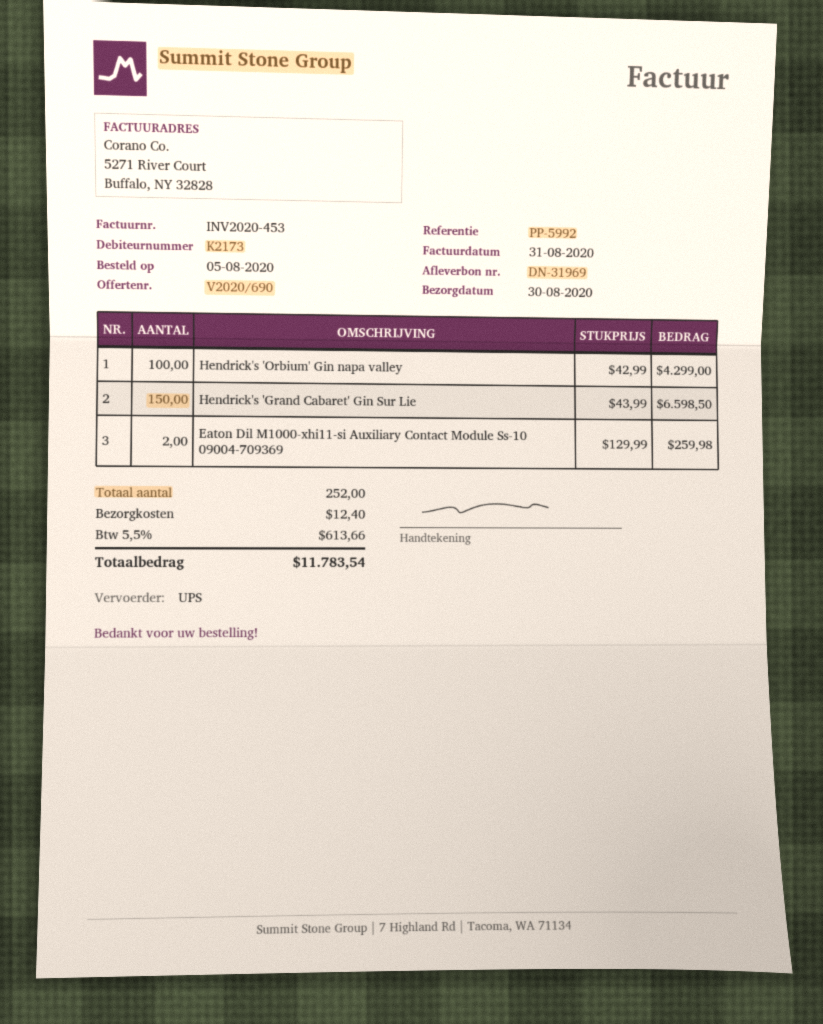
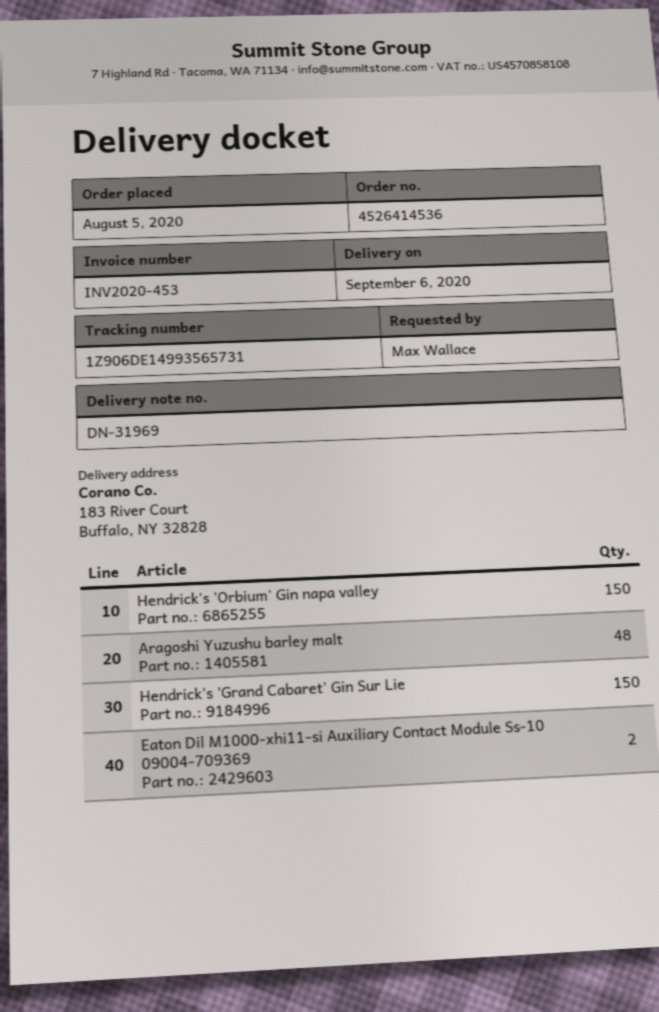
delivery date: 2020-08-30 -> 2020-09-06
Hendrick's 'Orbium' Gin napa valley: 100 -> 150
Aragoshi Yuzushu barley malt: none -> 48

